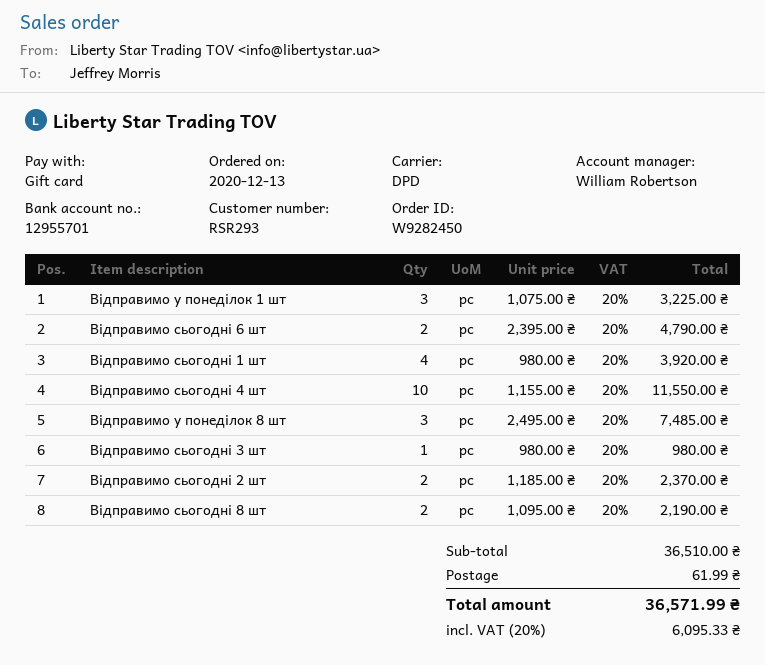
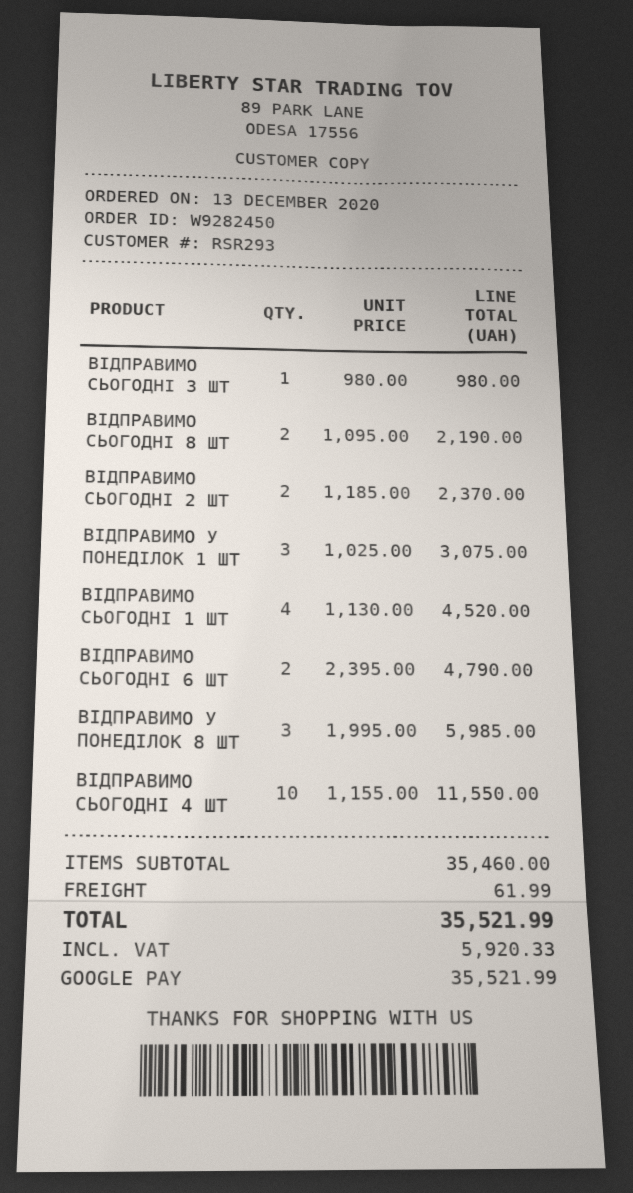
payment method: gift card -> Google Pay
Відправимо у понеділок 1 шт: 3 x 1075.00 = 3225.00 -> 3 x 1025.00 = 3075.00
Відправимо сьогодні 1 шт: 4 x 980.00 = 3920.00 -> 4 x 1130.00 = 4520.00
Відправимо у понеділок 8 шт: 3 x 2495.00 = 7485.00 -> 3 x 1995.00 = 5985.00
subtotal: 36510.00 -> 35460.00
tax: 6095.33 -> 5920.33
total: 36571.99 -> 35521.99

